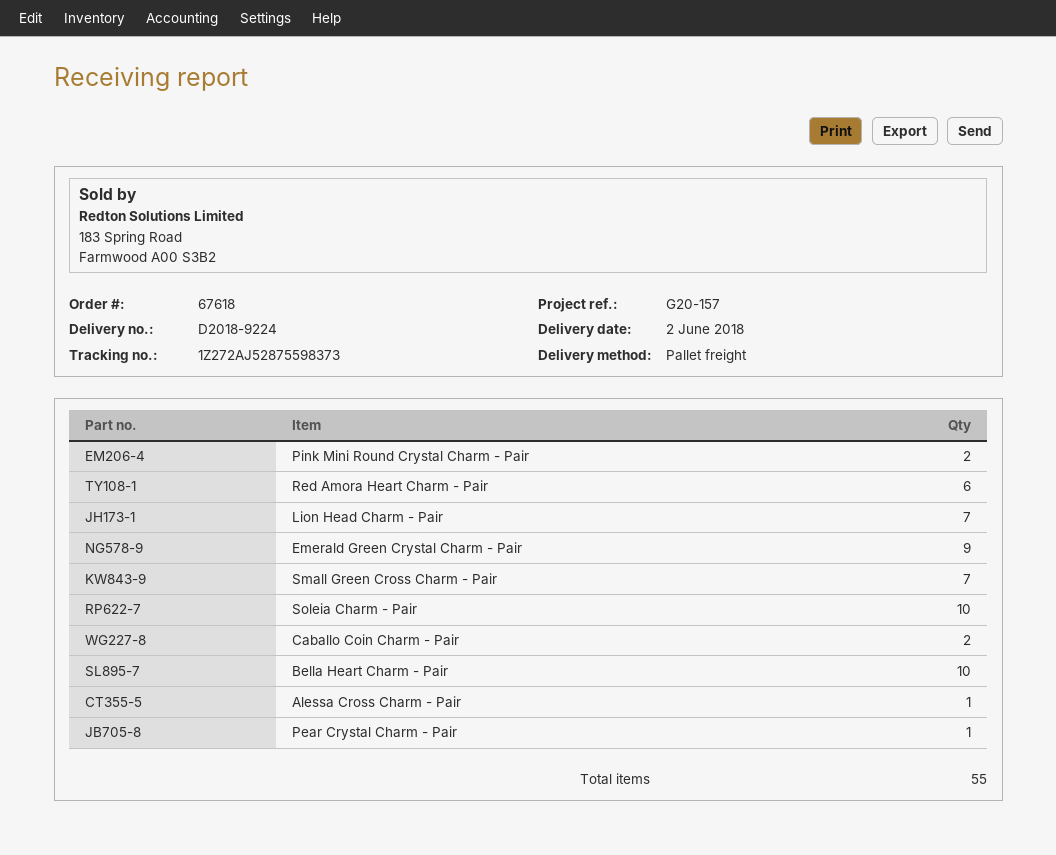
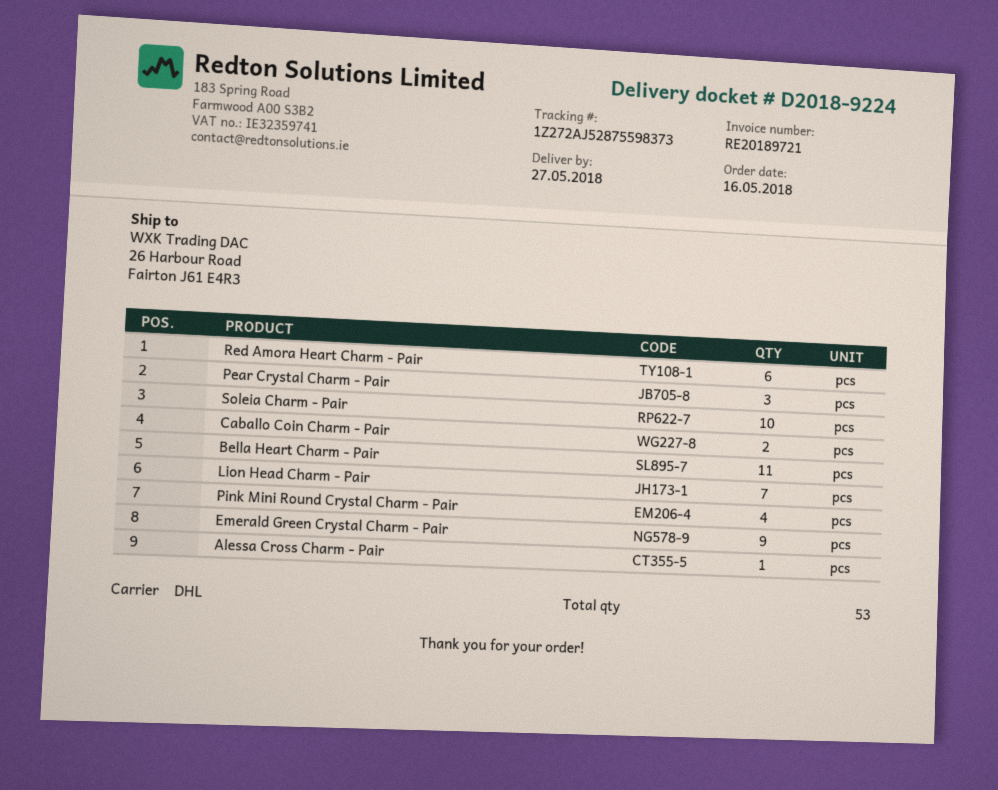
delivery date: 2018-06-02 -> 2018-05-27
shipping method: pallet freight -> DHL
Pink Mini Round Crystal Charm - Pair: 2 -> 4
Small Green Cross Charm - Pair: 7 -> none
Bella Heart Charm - Pair: 10 -> 11
Pear Crystal Charm - Pair: 1 -> 3
total quantity: 55 -> 53

